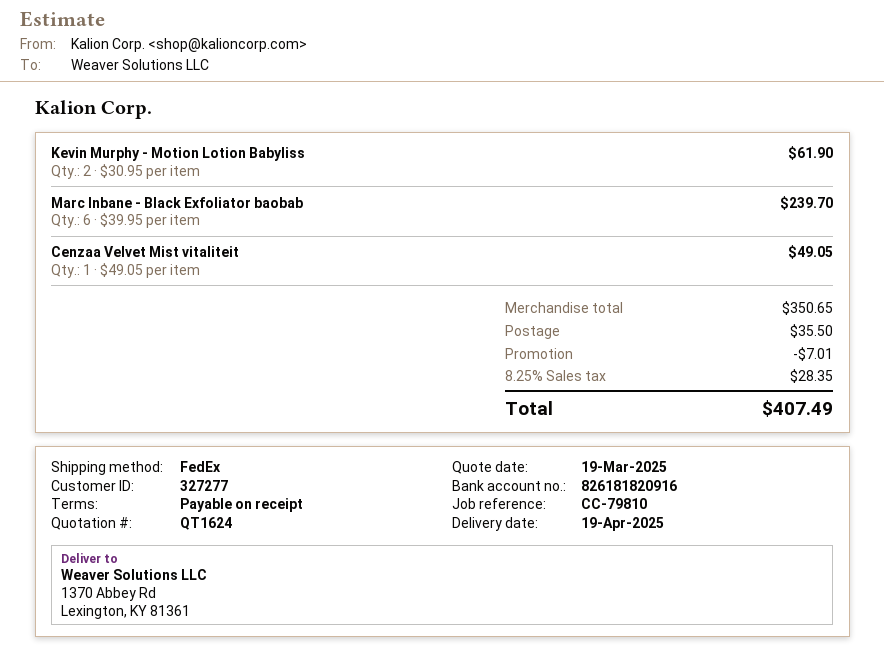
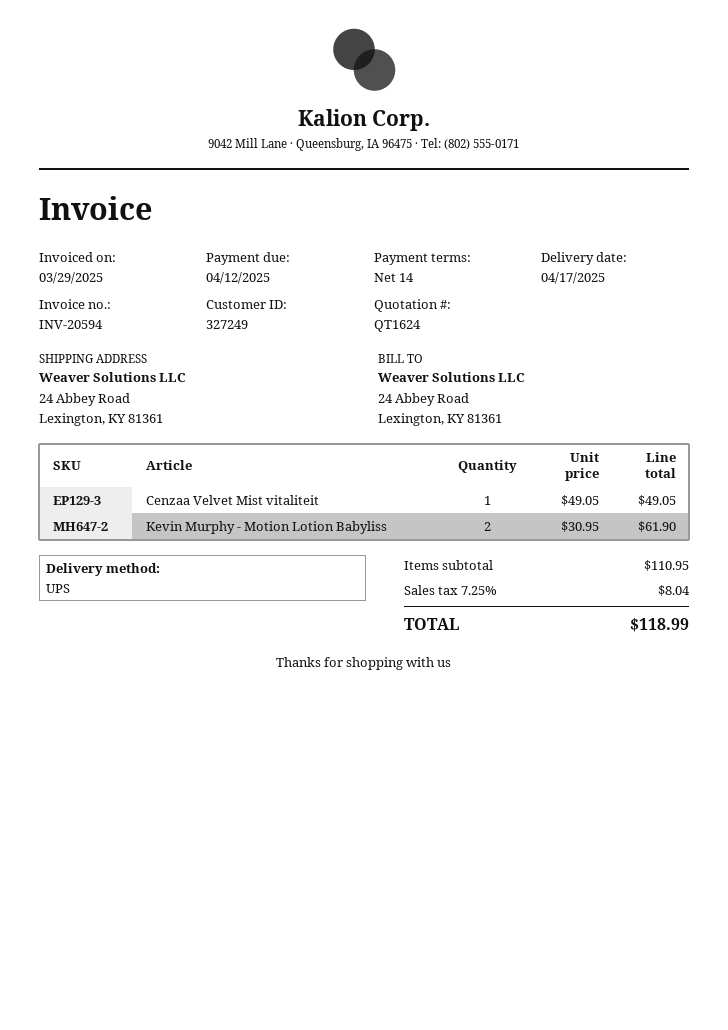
delivery date: 2025-04-19 -> 2025-04-17
payment terms: on receipt -> 14 days
customer number: 327277 -> 327249
shipping method: FedEx -> UPS
ship to: 1370 Abbey Rd, Lexington, KY 81361 -> 24 Abbey Road, Lexington, KY 81361
Marc Inbane - Black Exfoliator baobab: 6 x 39.95 = 239.70 -> none
subtotal: 350.65 -> 110.95
discount: 7.01 -> none
shipping: 35.50 -> none
tax: 8.25% = 28.35 -> 7.25% = 8.04
total: 407.49 -> 118.99

